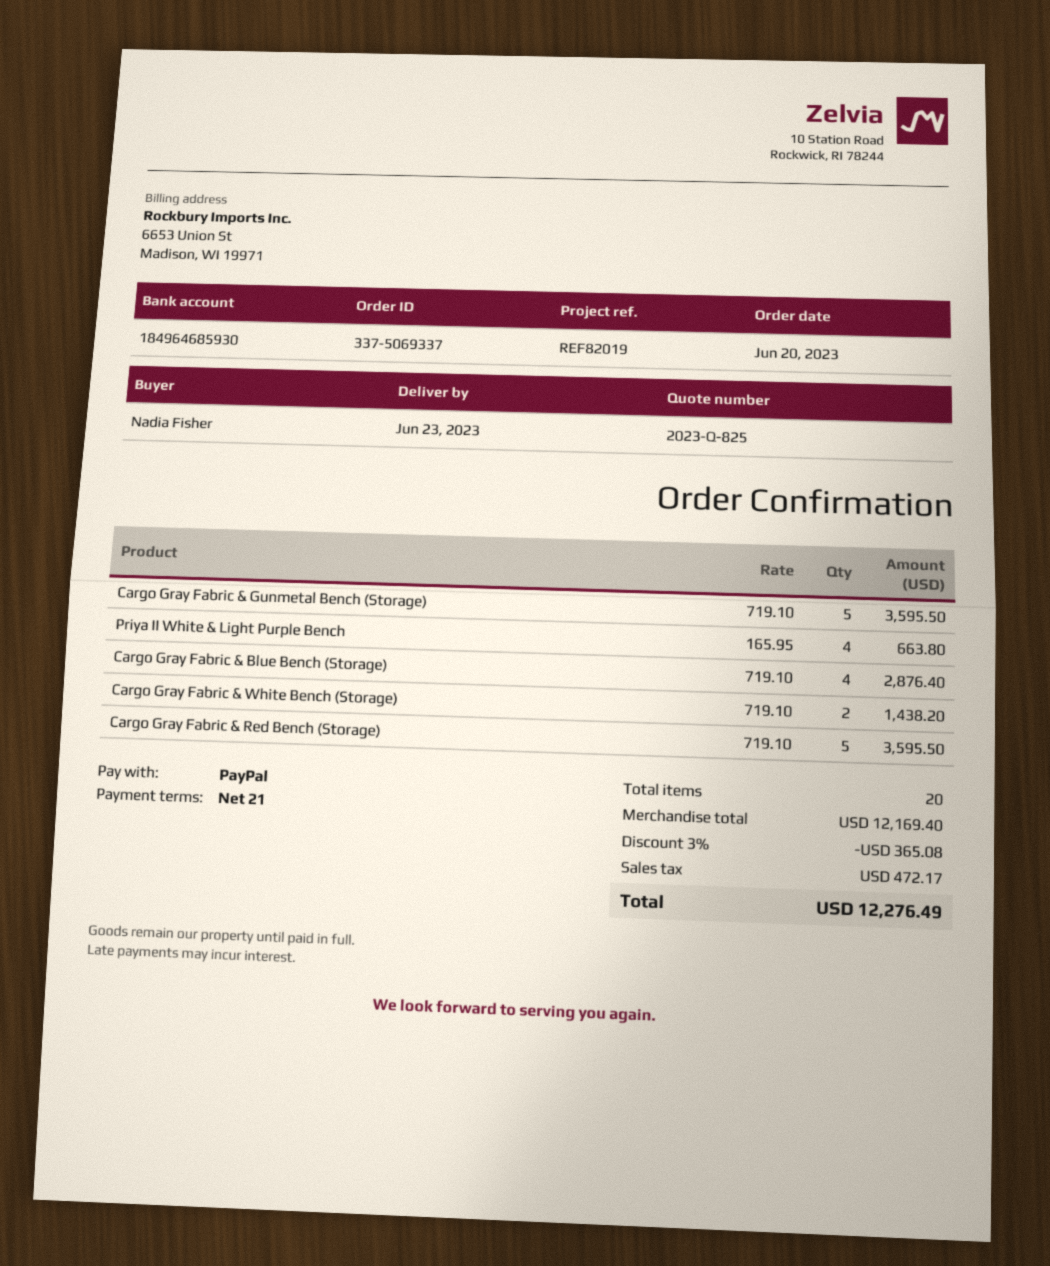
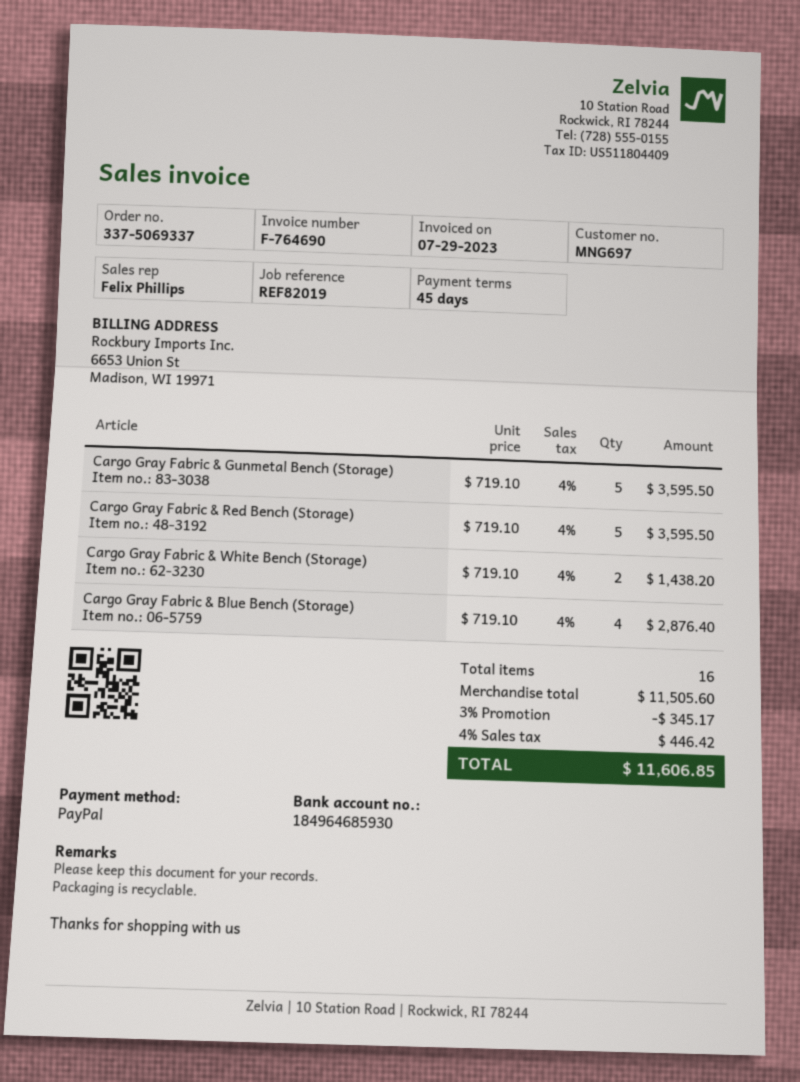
payment terms: 21 days -> 45 days
Priya II White & Light Purple Bench: 4 x 165.95 = 663.80 -> none
total quantity: 20 -> 16
subtotal: 12169.40 -> 11505.60
discount: 3% = 365.08 -> 3% = 345.17
tax: 472.17 -> 446.42
total: 12276.49 -> 11606.85

